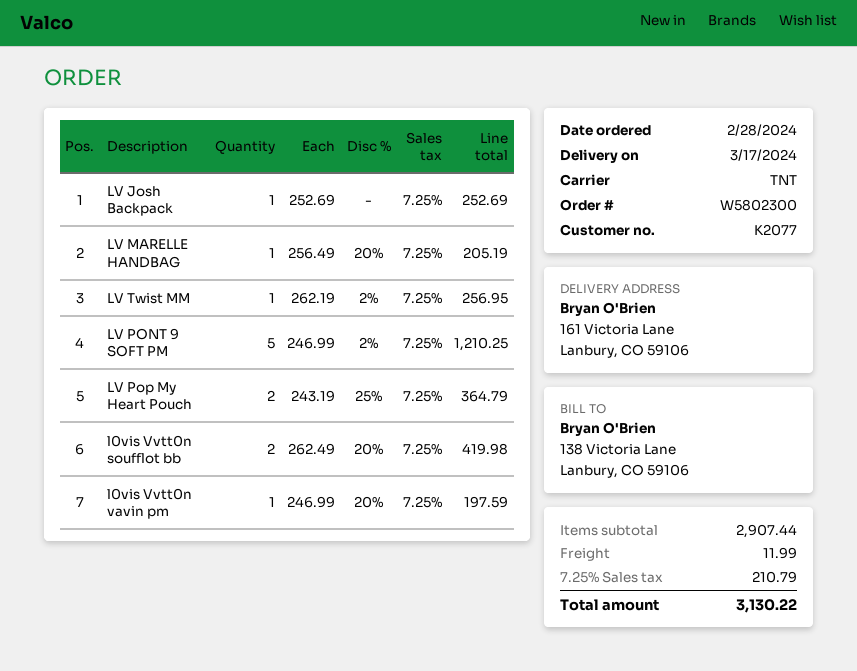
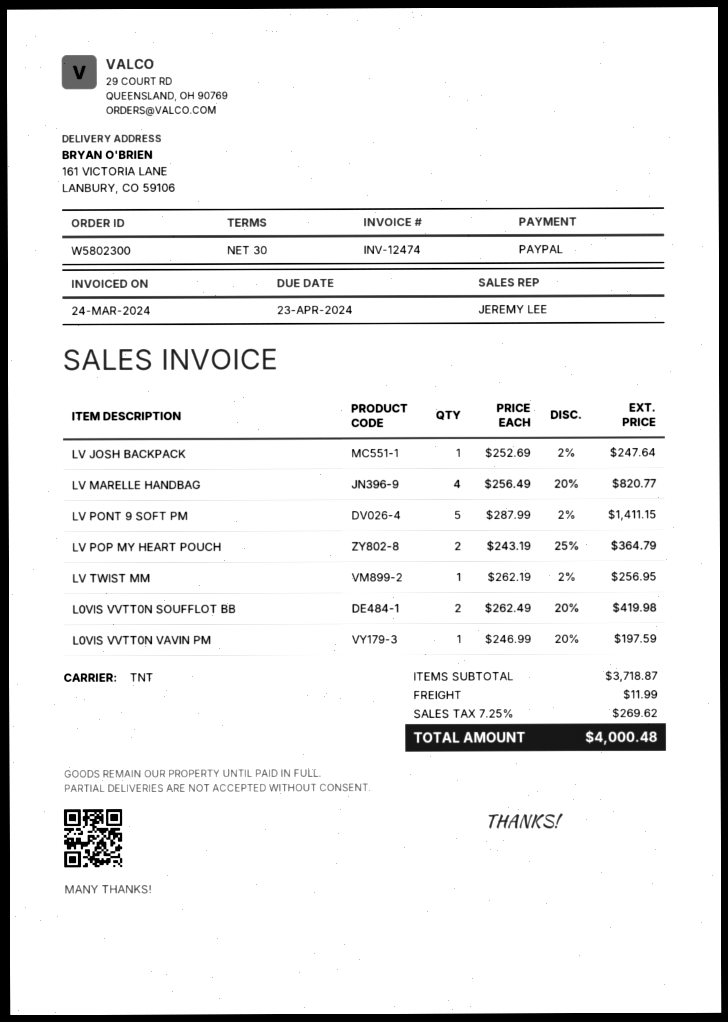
LV Josh Backpack: 1 x 252.69 = 252.69 -> 1 x 252.69 - 2% = 247.64
LV MARELLE HANDBAG: 1 x 256.49 - 20% = 205.19 -> 4 x 256.49 - 20% = 820.77
LV PONT 9 SOFT PM: 5 x 246.99 - 2% = 1210.25 -> 5 x 287.99 - 2% = 1411.15
subtotal: 2907.44 -> 3718.87
tax: 7.25% = 210.79 -> 7.25% = 269.62
total: 3130.22 -> 4000.48

